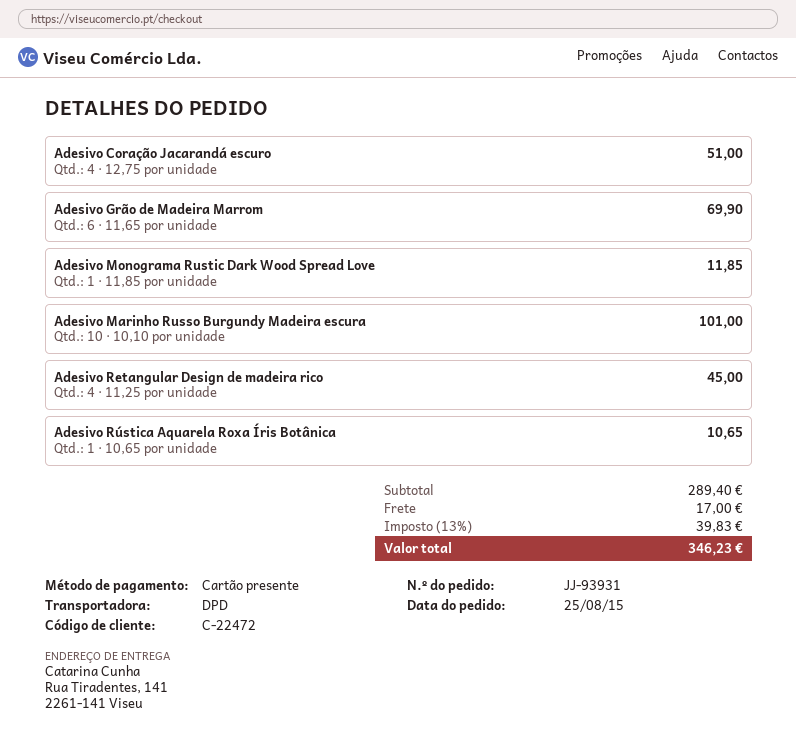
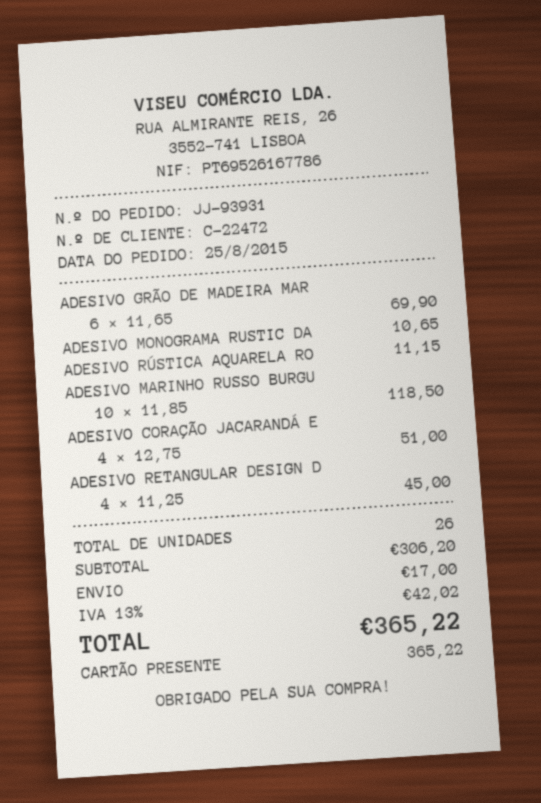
Adesivo Monograma Rustic Dark Wood Spread Love: 1 x 11.85 = 11.85 -> 1 x 10.65 = 10.65
Adesivo Marinho Russo Burgundy Madeira escura: 10 x 10.10 = 101.00 -> 10 x 11.85 = 118.50
Adesivo Rústica Aquarela Roxa Íris Botânica: 1 x 10.65 = 10.65 -> 1 x 11.15 = 11.15
subtotal: 289.40 -> 306.20
tax: 13% = 39.83 -> 13% = 42.02
total: 346.23 -> 365.22

